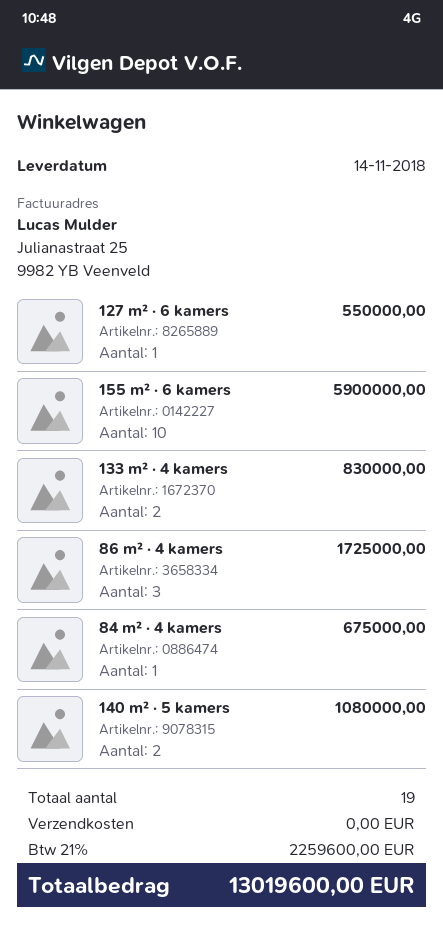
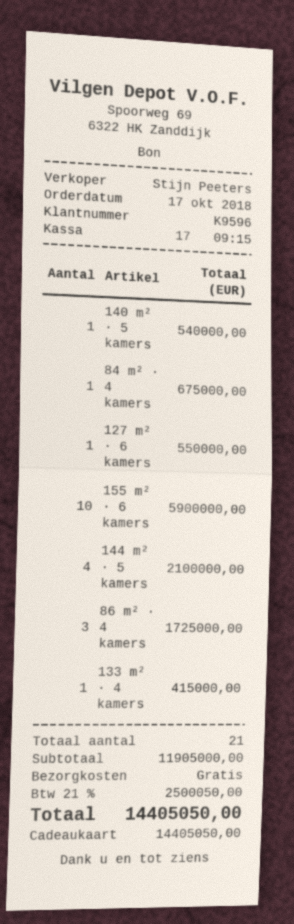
133 m² · 4 kamers: 2 for 830000.00 -> 1 for 415000.00
140 m² · 5 kamers: 2 for 1080000.00 -> 1 for 540000.00
144 m² · 5 kamers: none -> 4 for 2100000.00
total quantity: 19 -> 21
tax: 21% = 2259600.00 -> 21% = 2500050.00
total: 13019600.00 -> 14405050.00

